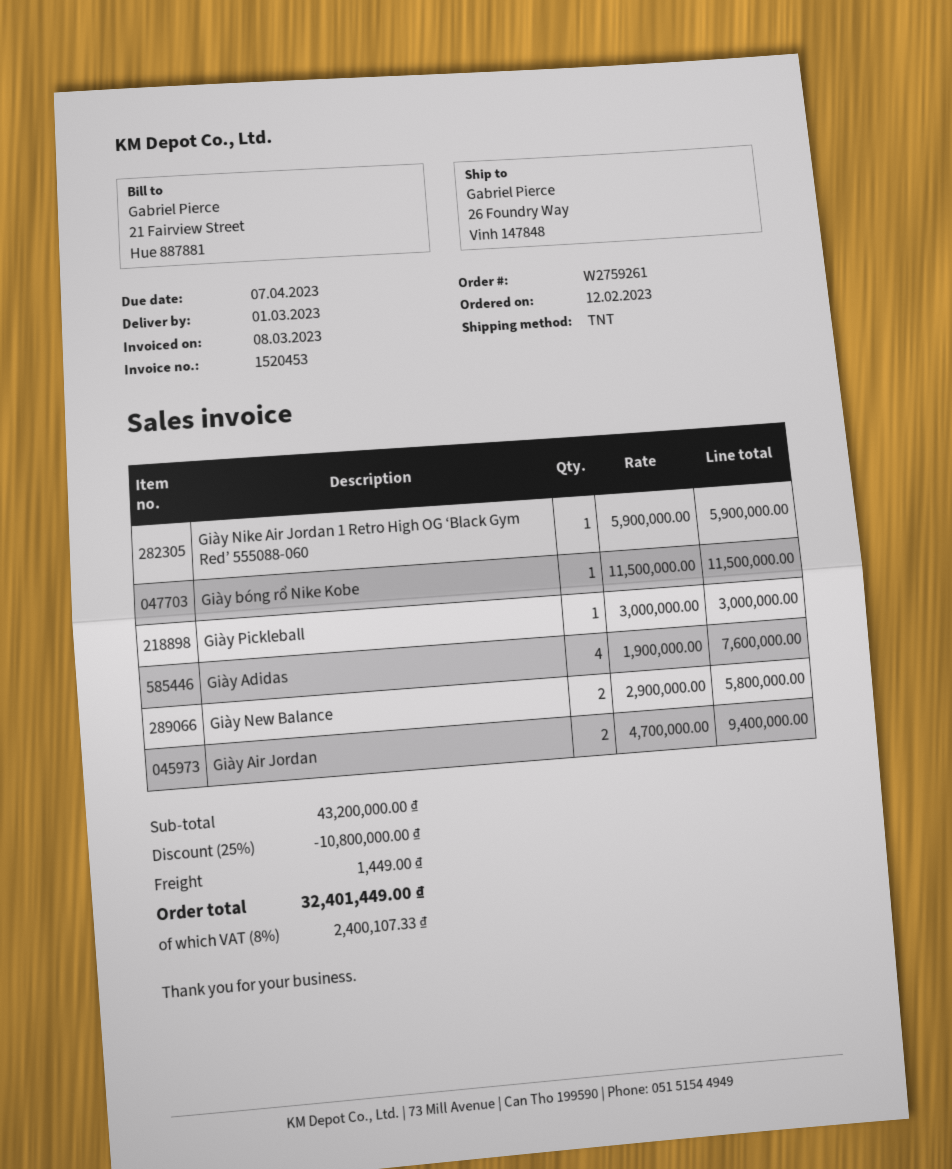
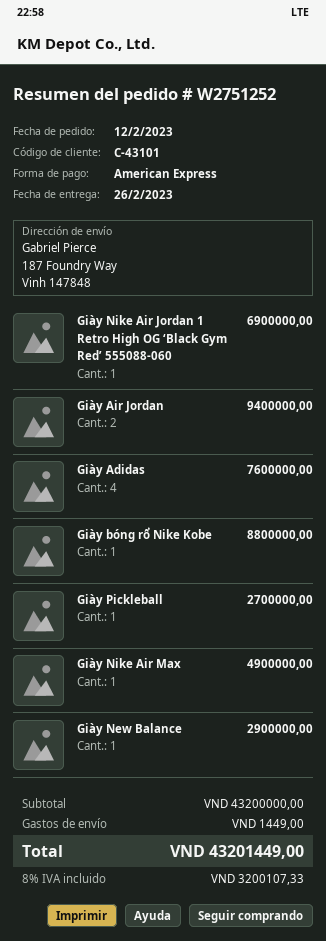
order number: W2759261 -> W2751252
delivery date: 2023-03-01 -> 2023-02-26
ship to: 26 Foundry Way, Vinh 147848 -> 187 Foundry Way, Vinh 147848
Giày Nike Air Jordan 1 Retro High OG ‘Black Gym Red’ 555088-060: 1 for 5900000.00 -> 1 for 6900000.00
Giày bóng rổ Nike Kobe: 1 for 11500000.00 -> 1 for 8800000.00
Giày Pickleball: 1 for 3000000.00 -> 1 for 2700000.00
Giày New Balance: 2 for 5800000.00 -> 1 for 2900000.00
Giày Nike Air Max: none -> 1 for 4900000.00
discount: 25% = 10800000.00 -> none
tax: 8% = 2400107.33 -> 8% = 3200107.33
total: 32401449.00 -> 43201449.00

